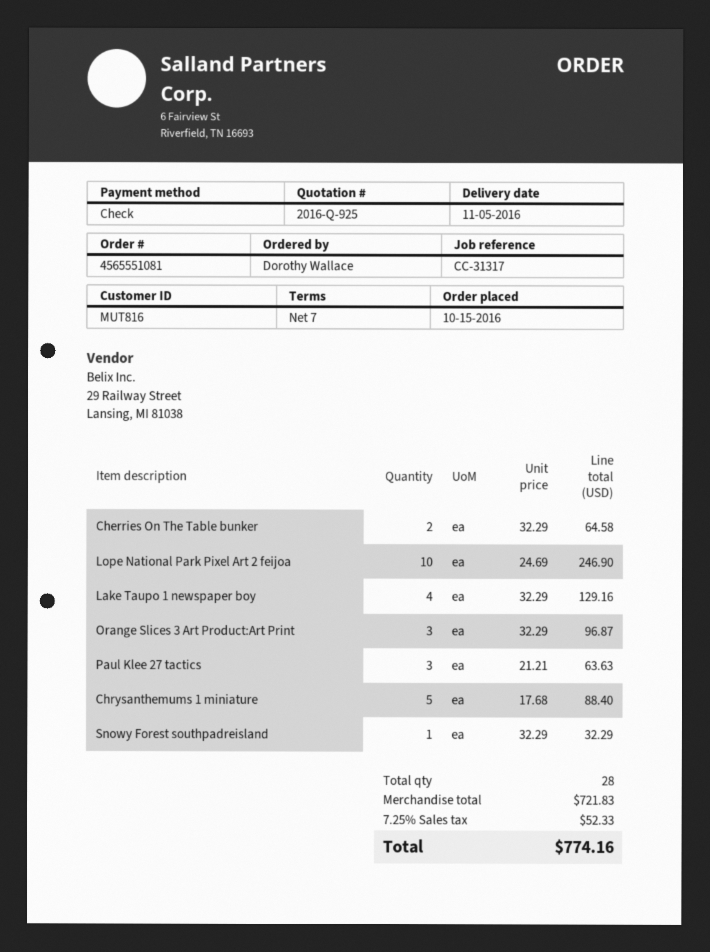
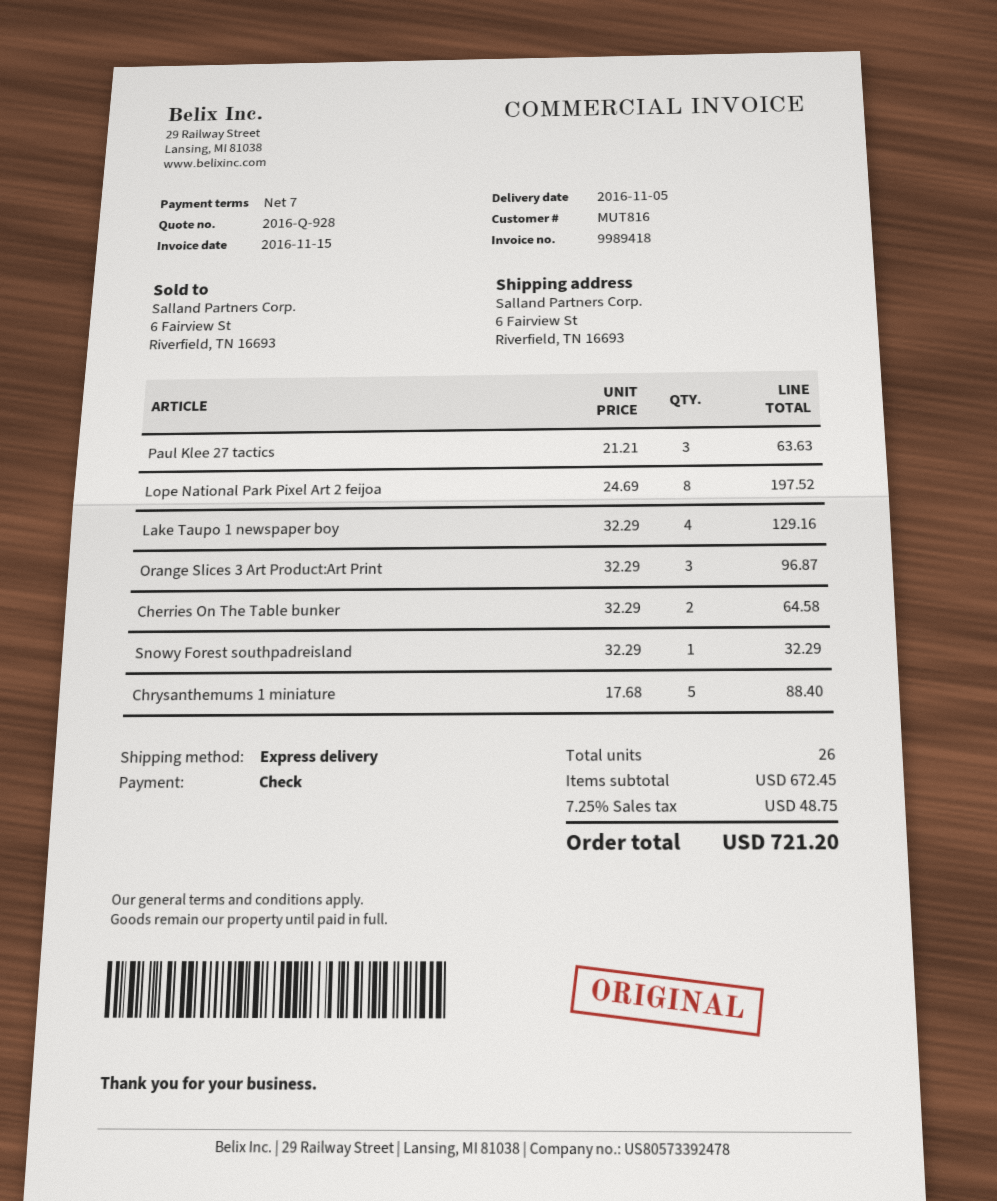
quote number: 2016-Q-925 -> 2016-Q-928
Lope National Park Pixel Art 2 feijoa: 10 x 24.69 = 246.90 -> 8 x 24.69 = 197.52
total quantity: 28 -> 26
subtotal: 721.83 -> 672.45
tax: 7.25% = 52.33 -> 7.25% = 48.75
total: 774.16 -> 721.20

